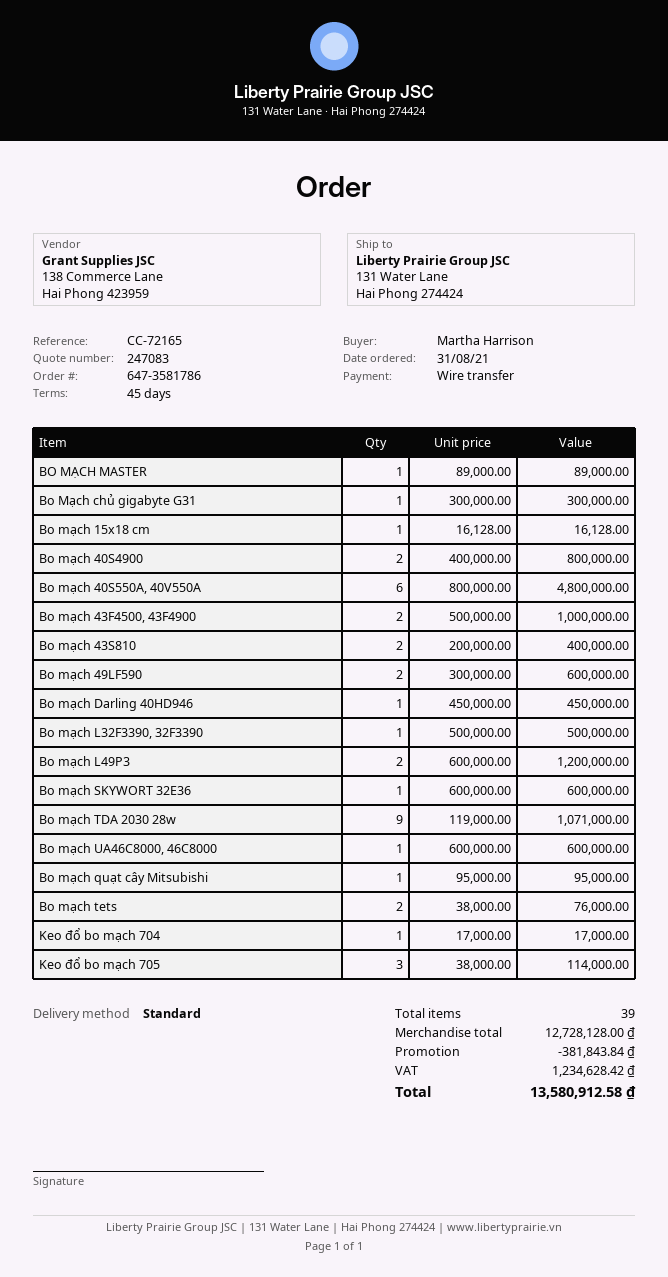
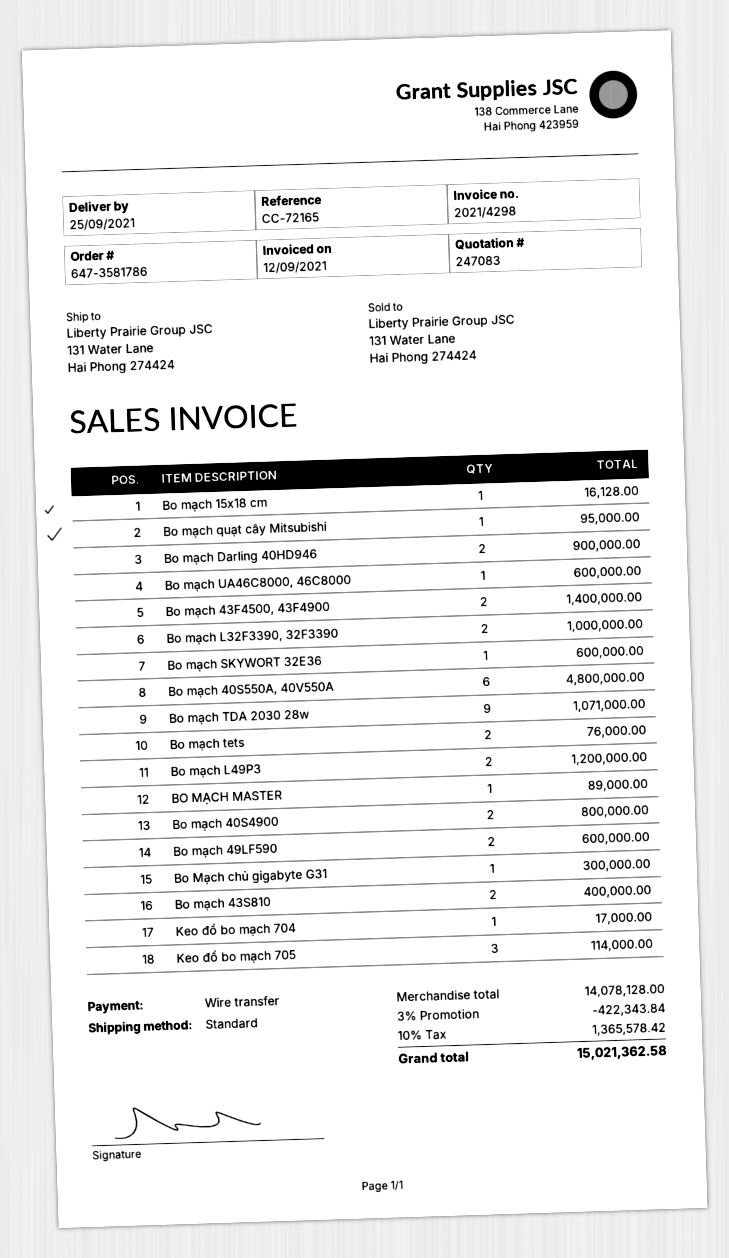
Bo mạch 43F4500, 43F4900: 2 for 1000000.00 -> 2 for 1400000.00
Bo mạch Darling 40HD946: 1 for 450000.00 -> 2 for 900000.00
Bo mạch L32F3390, 32F3390: 1 for 500000.00 -> 2 for 1000000.00
subtotal: 12728128.00 -> 14078128.00
discount: 381843.84 -> 422343.84
tax: 1234628.42 -> 1365578.42
total: 13580912.58 -> 15021362.58

